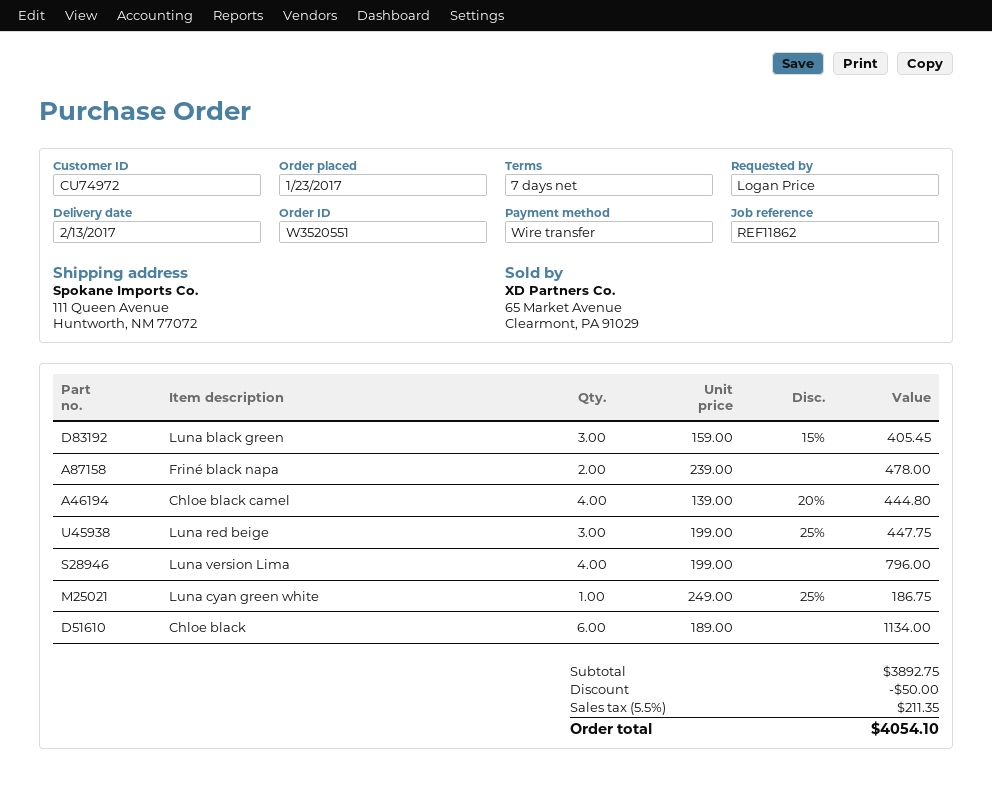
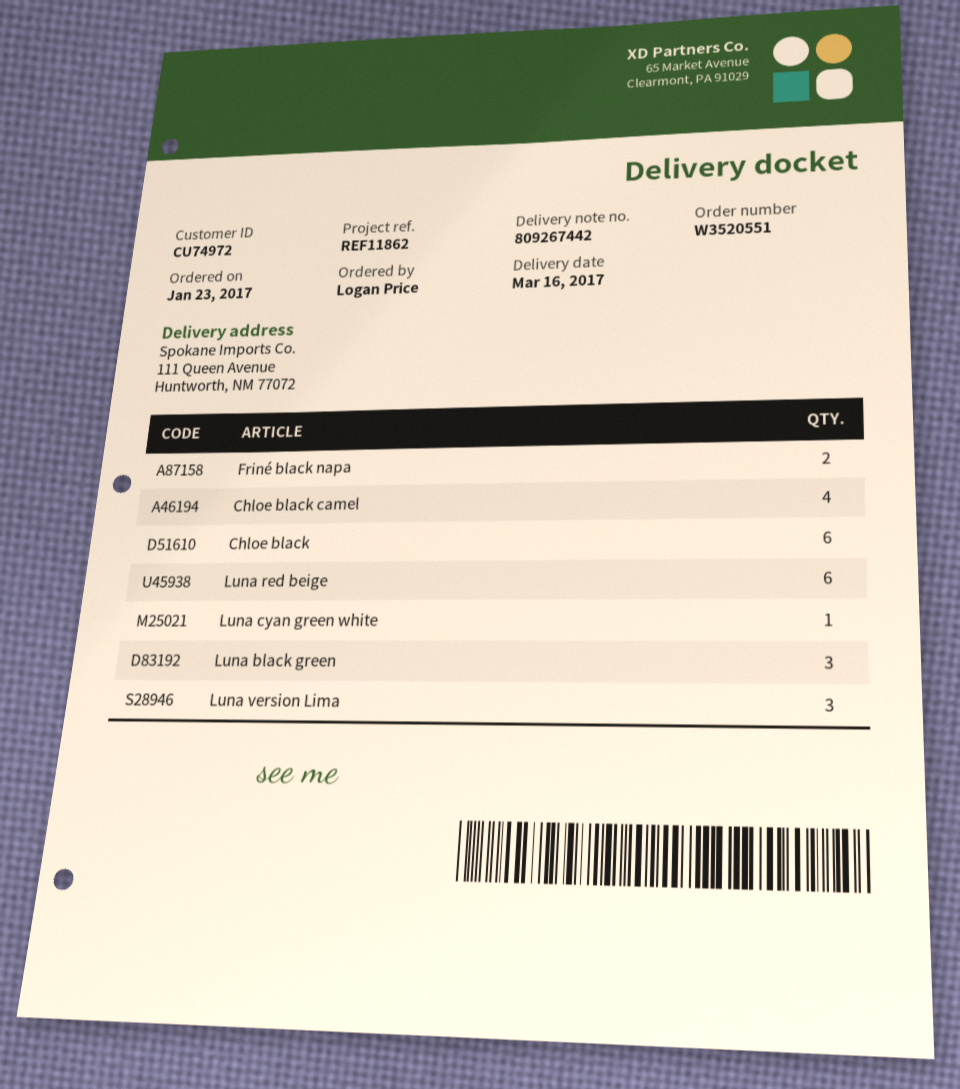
delivery date: 2017-02-13 -> 2017-03-16
Luna red beige: 3 -> 6
Luna version Lima: 4 -> 3

